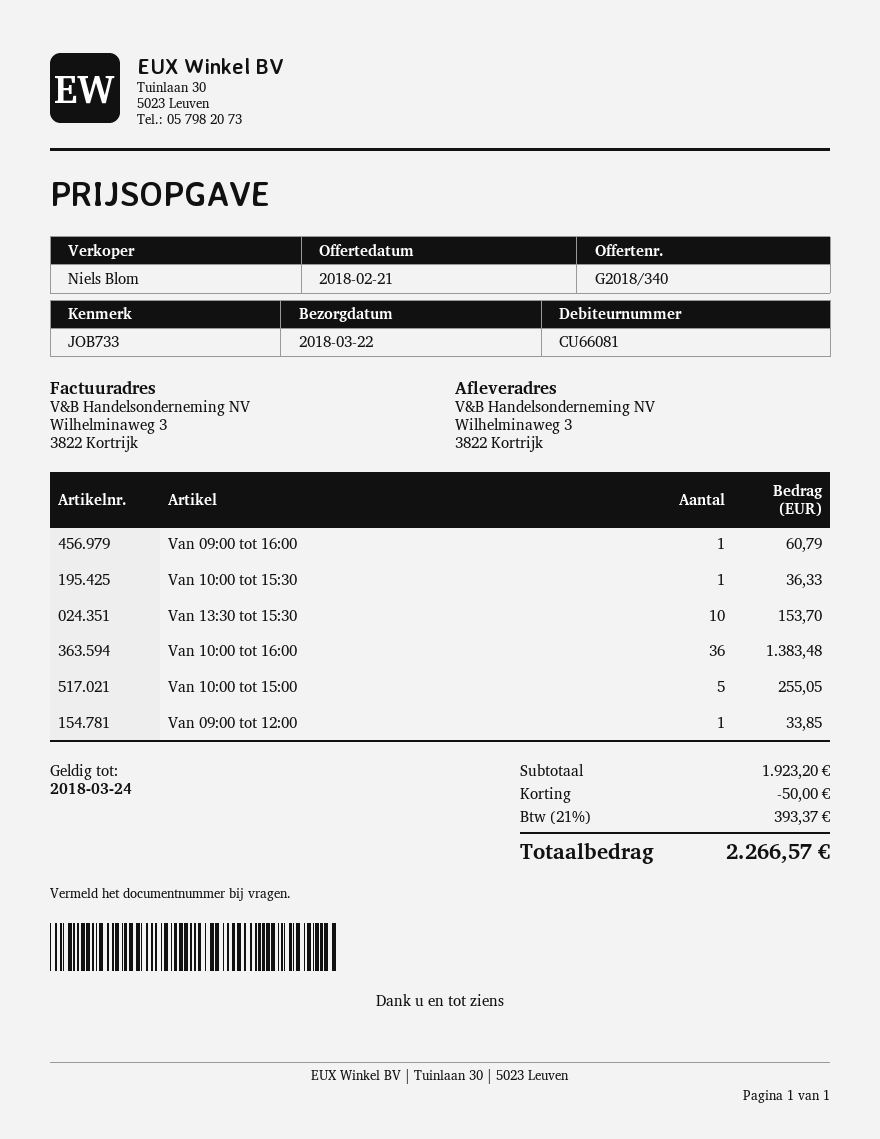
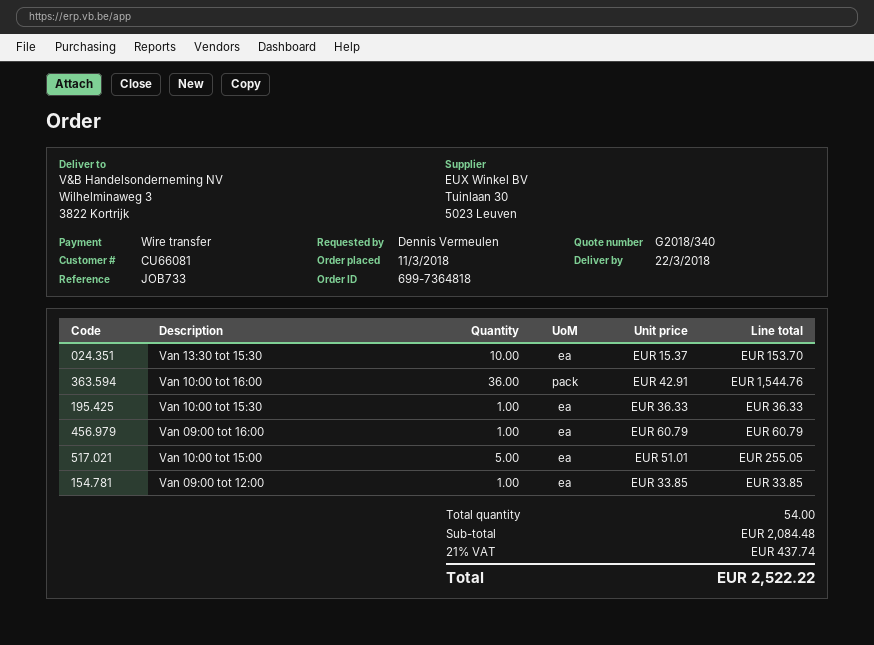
Van 10:00 tot 16:00: 36 for 1383.48 -> 36 for 1544.76
subtotal: 1923.20 -> 2084.48
discount: 50.00 -> none
tax: 21% = 393.37 -> 21% = 437.74
total: 2266.57 -> 2522.22

